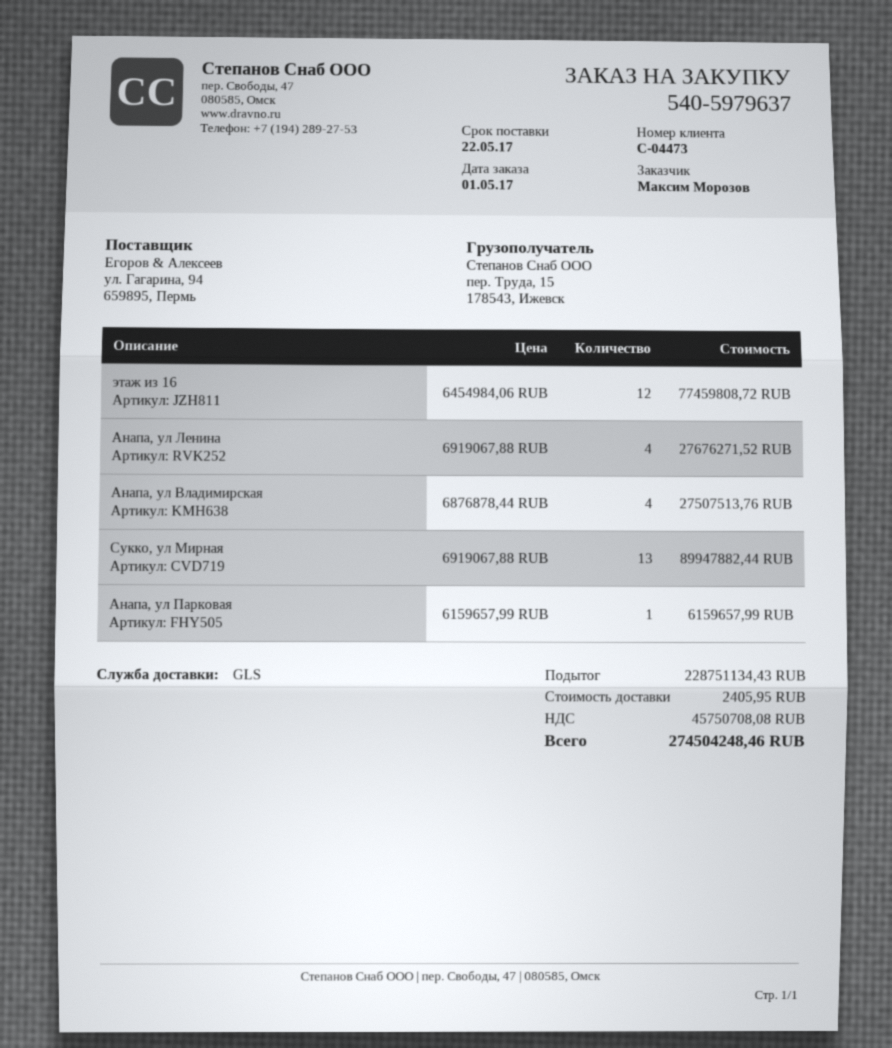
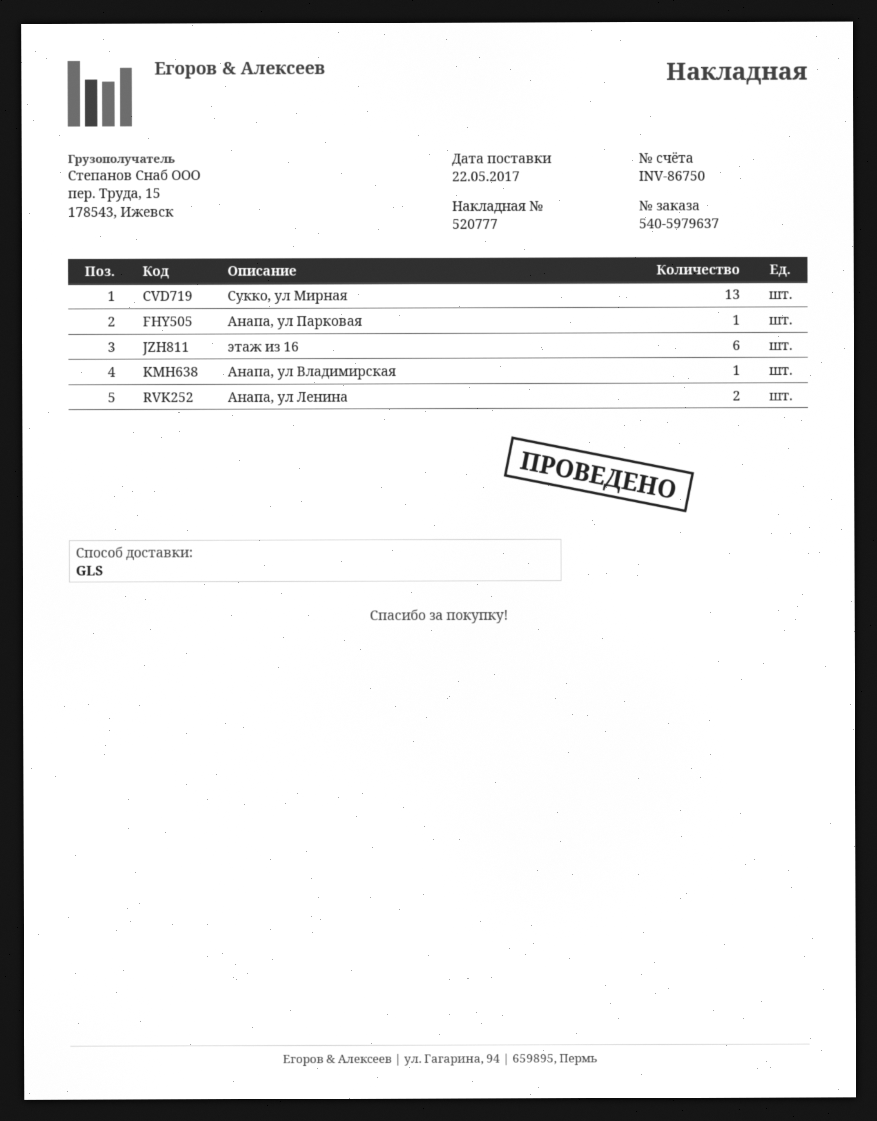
этаж из 16: 12 -> 6
Анапа, ул Ленина: 4 -> 2
Анапа, ул Владимирская: 4 -> 1

